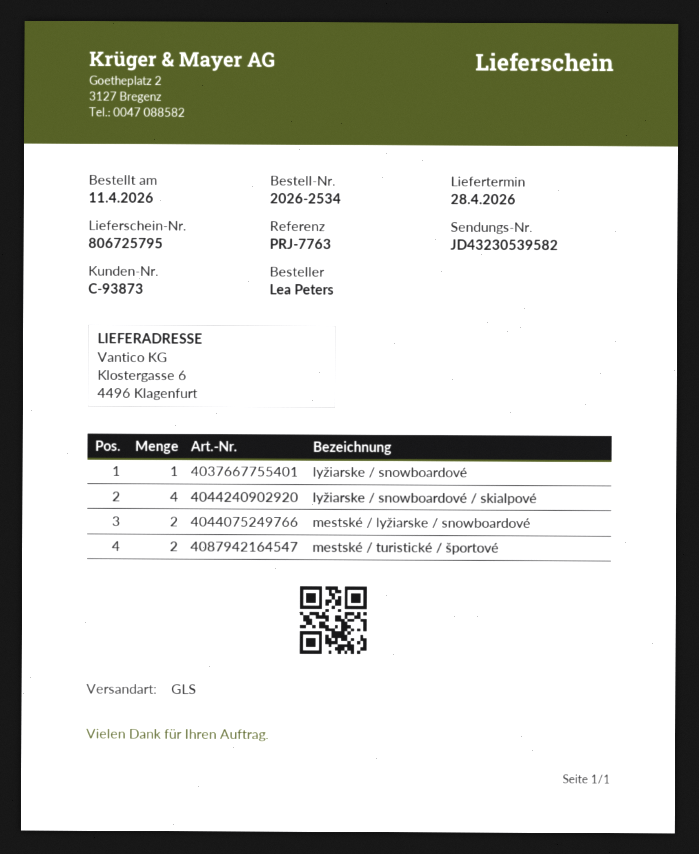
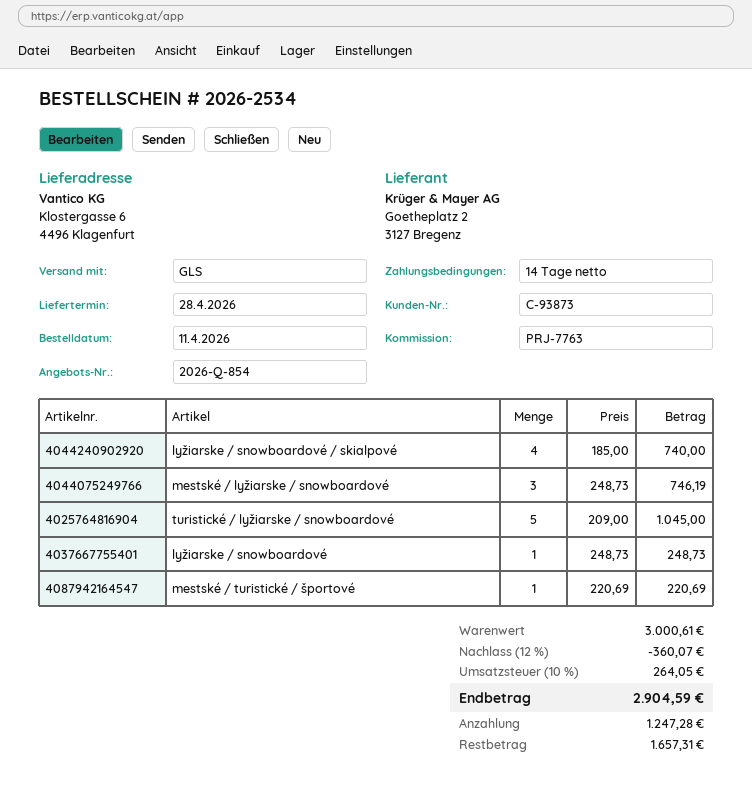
mestské / lyžiarske / snowboardové: 2 -> 3
mestské / turistické / športové: 2 -> 1
turistické / lyžiarske / snowboardové: none -> 5

